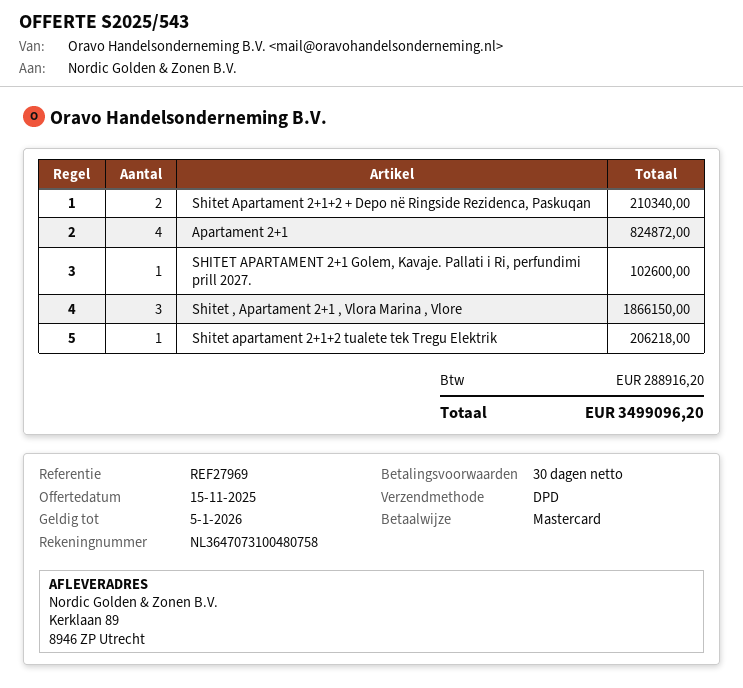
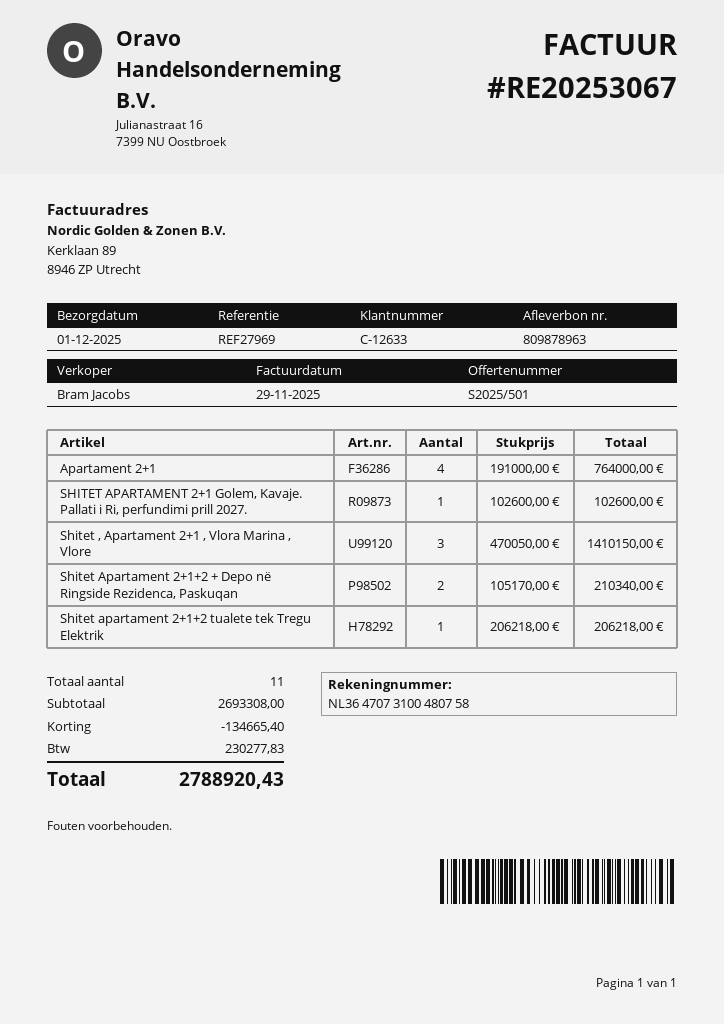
quote number: S2025/543 -> S2025/501
Apartament 2+1: 4 for 824872.00 -> 4 for 764000.00
Shitet , Apartament 2+1 , Vlora Marina , Vlore: 3 for 1866150.00 -> 3 for 1410150.00
discount: none -> 134665.40
tax: 288916.20 -> 230277.83
total: 3499096.20 -> 2788920.43

